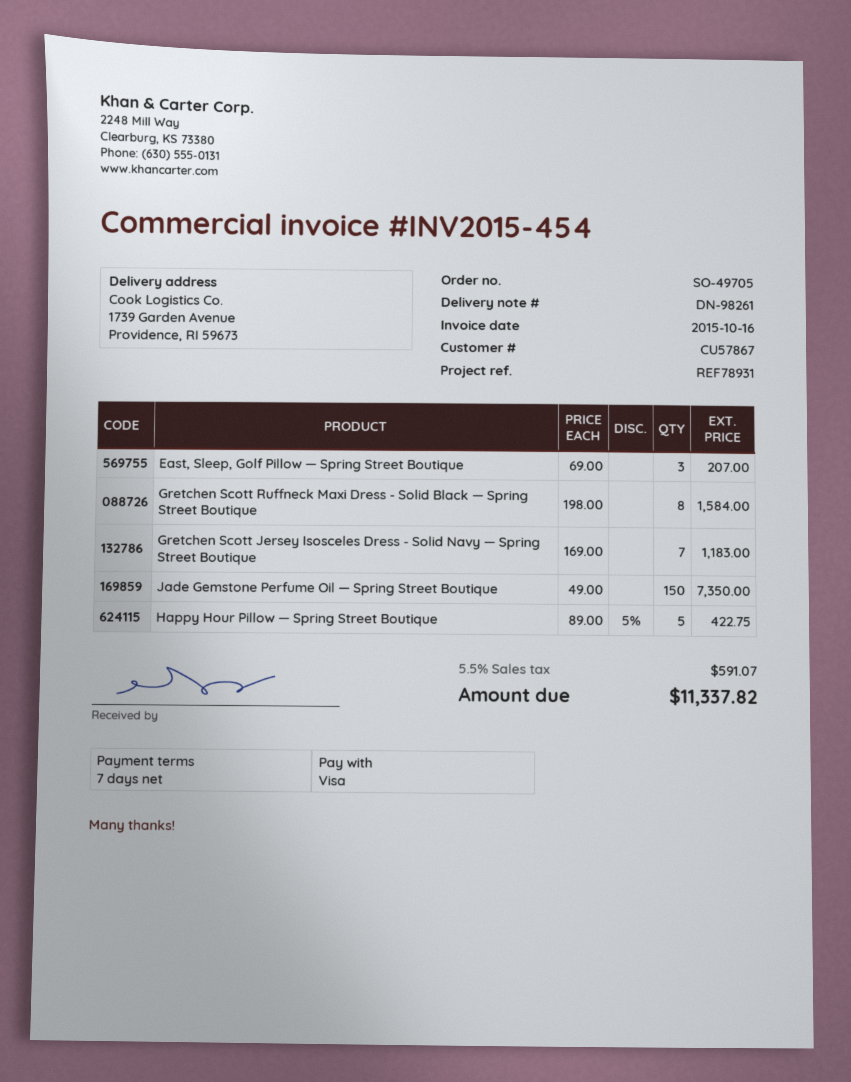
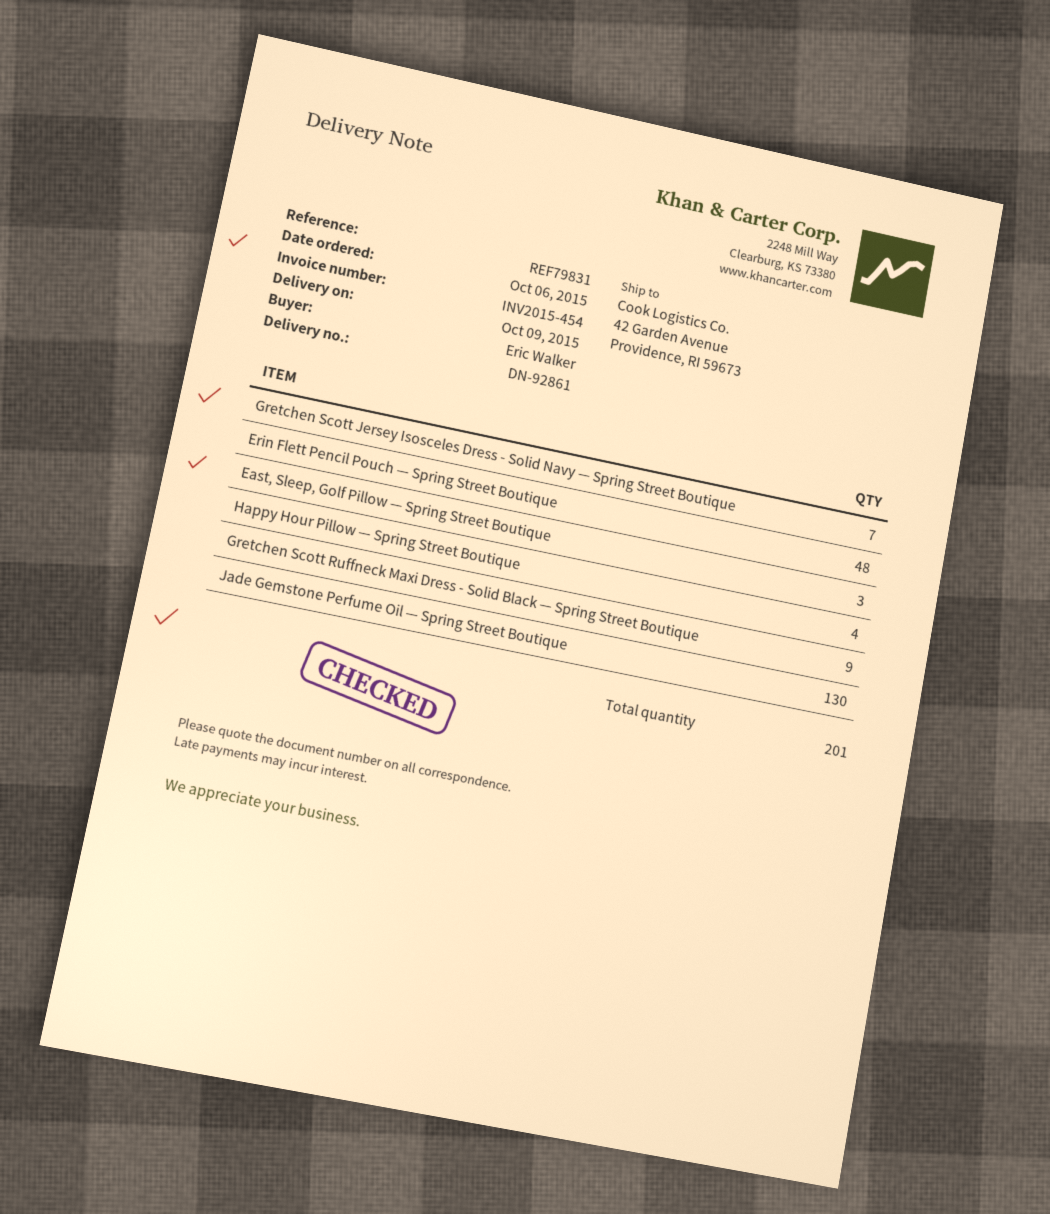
delivery note number: DN-98261 -> DN-92861
reference: REF78931 -> REF79831
ship to: 1739 Garden Avenue, Providence, RI 59673 -> 42 Garden Avenue, Providence, RI 59673
Gretchen Scott Ruffneck Maxi Dress - Solid Black — Spring Street Boutique: 8 -> 9
Jade Gemstone Perfume Oil — Spring Street Boutique: 150 -> 130
Happy Hour Pillow — Spring Street Boutique: 5 -> 4
Erin Flett Pencil Pouch — Spring Street Boutique: none -> 48

